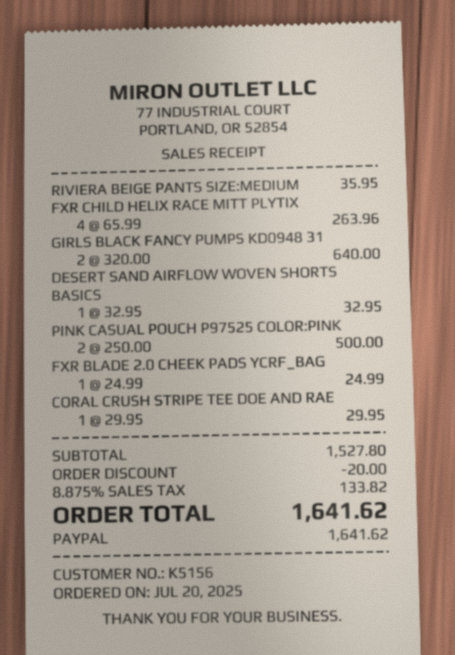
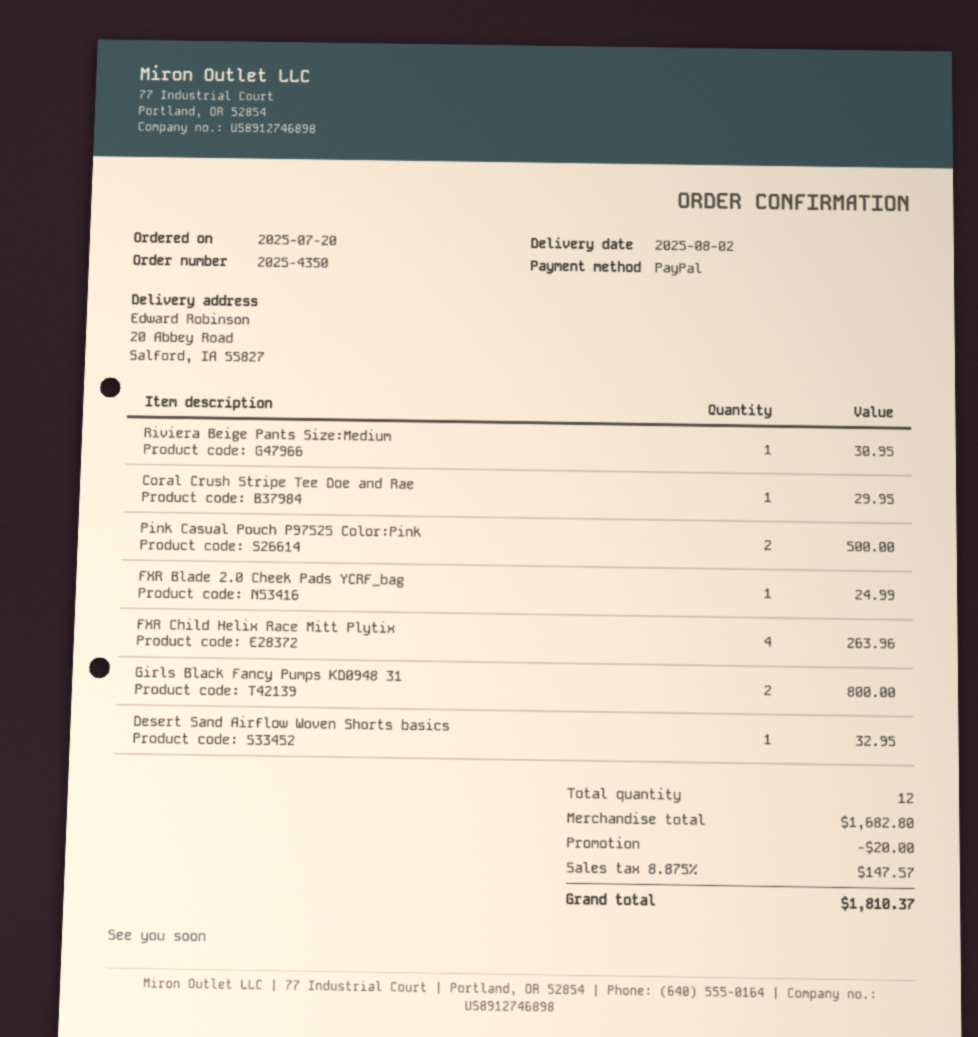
RIVIERA BEIGE PANTS SIZE:MEDIUM: 1 for 35.95 -> 1 for 30.95
GIRLS BLACK FANCY PUMPS KD0948 31: 2 for 640.00 -> 2 for 800.00
subtotal: 1527.80 -> 1682.80
tax: 8.875% = 133.82 -> 8.875% = 147.57
total: 1641.62 -> 1810.37

